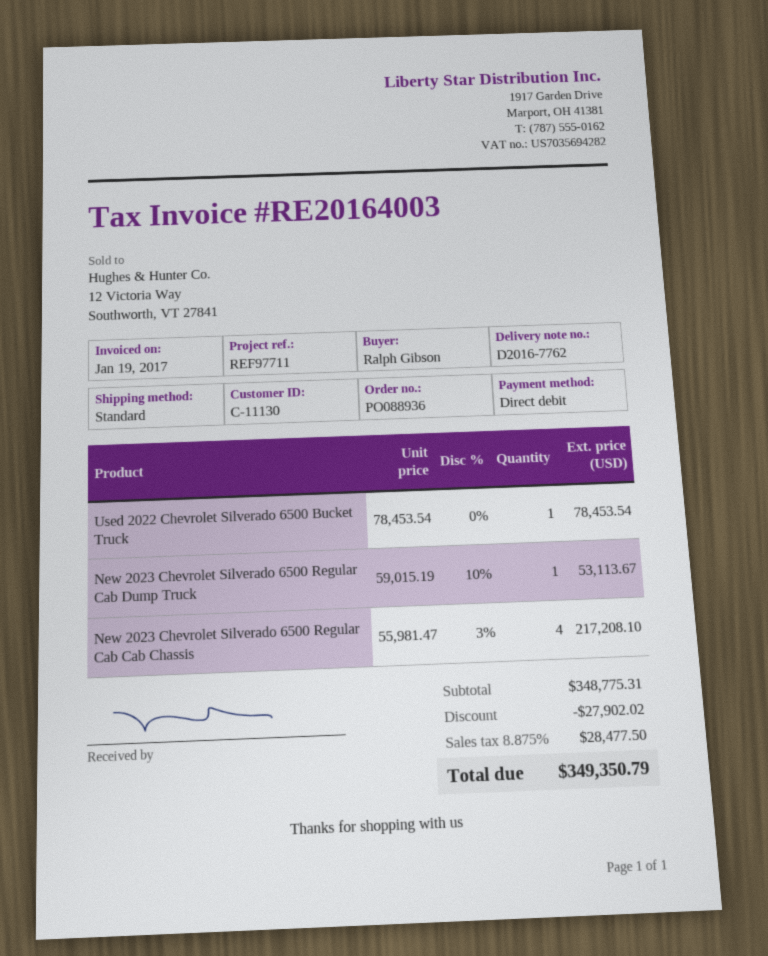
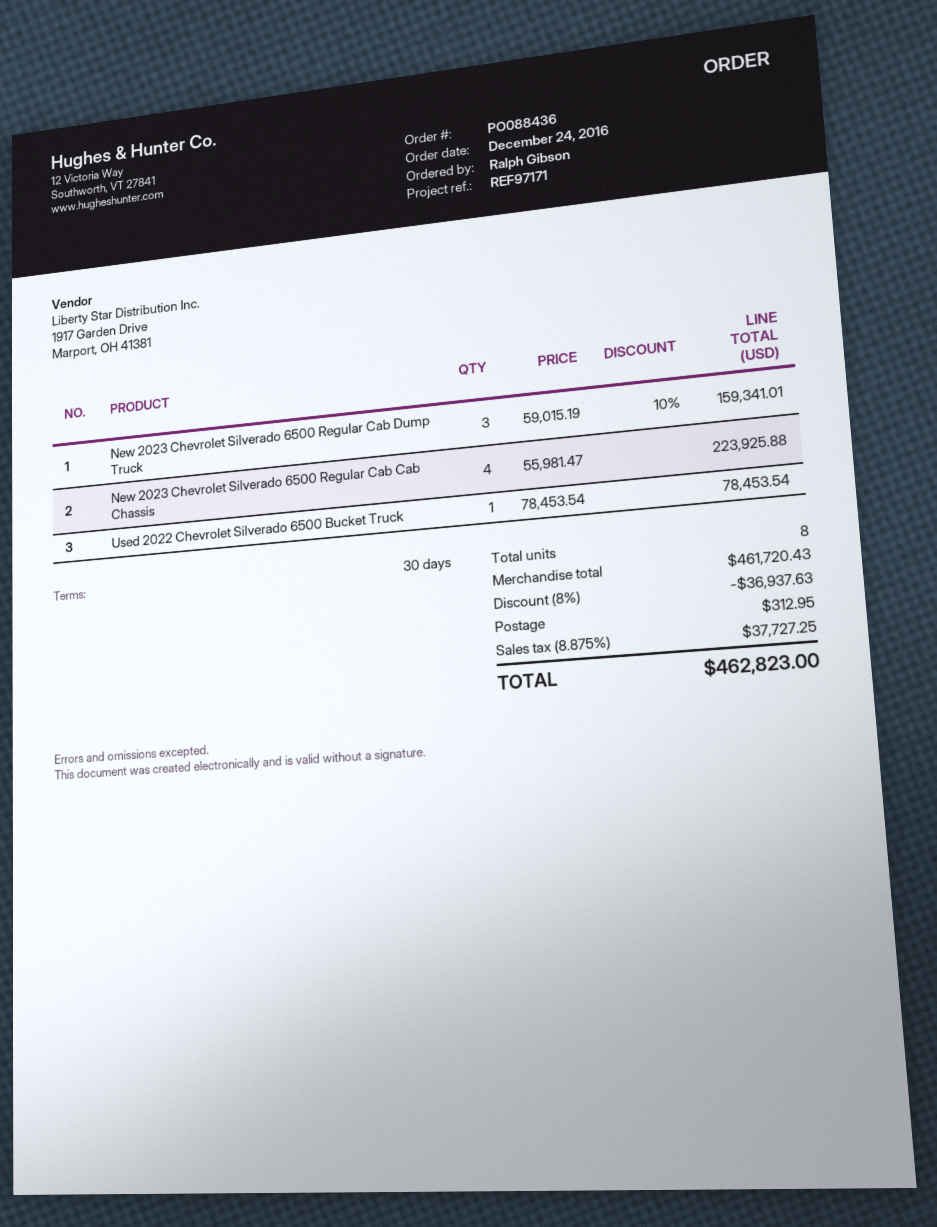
order number: PO088936 -> PO088436
reference: REF97711 -> REF97171
New 2023 Chevrolet Silverado 6500 Regular Cab Dump Truck: 1 x 59015.19 - 10% = 53113.67 -> 3 x 59015.19 - 10% = 159341.01
New 2023 Chevrolet Silverado 6500 Regular Cab Cab Chassis: 4 x 55981.47 - 3% = 217208.10 -> 4 x 55981.47 = 223925.88
subtotal: 348775.31 -> 461720.43
discount: 27902.02 -> 36937.63
shipping: none -> 312.95
tax: 8.875% = 28477.50 -> 8.875% = 37727.25
total: 349350.79 -> 462823.00

